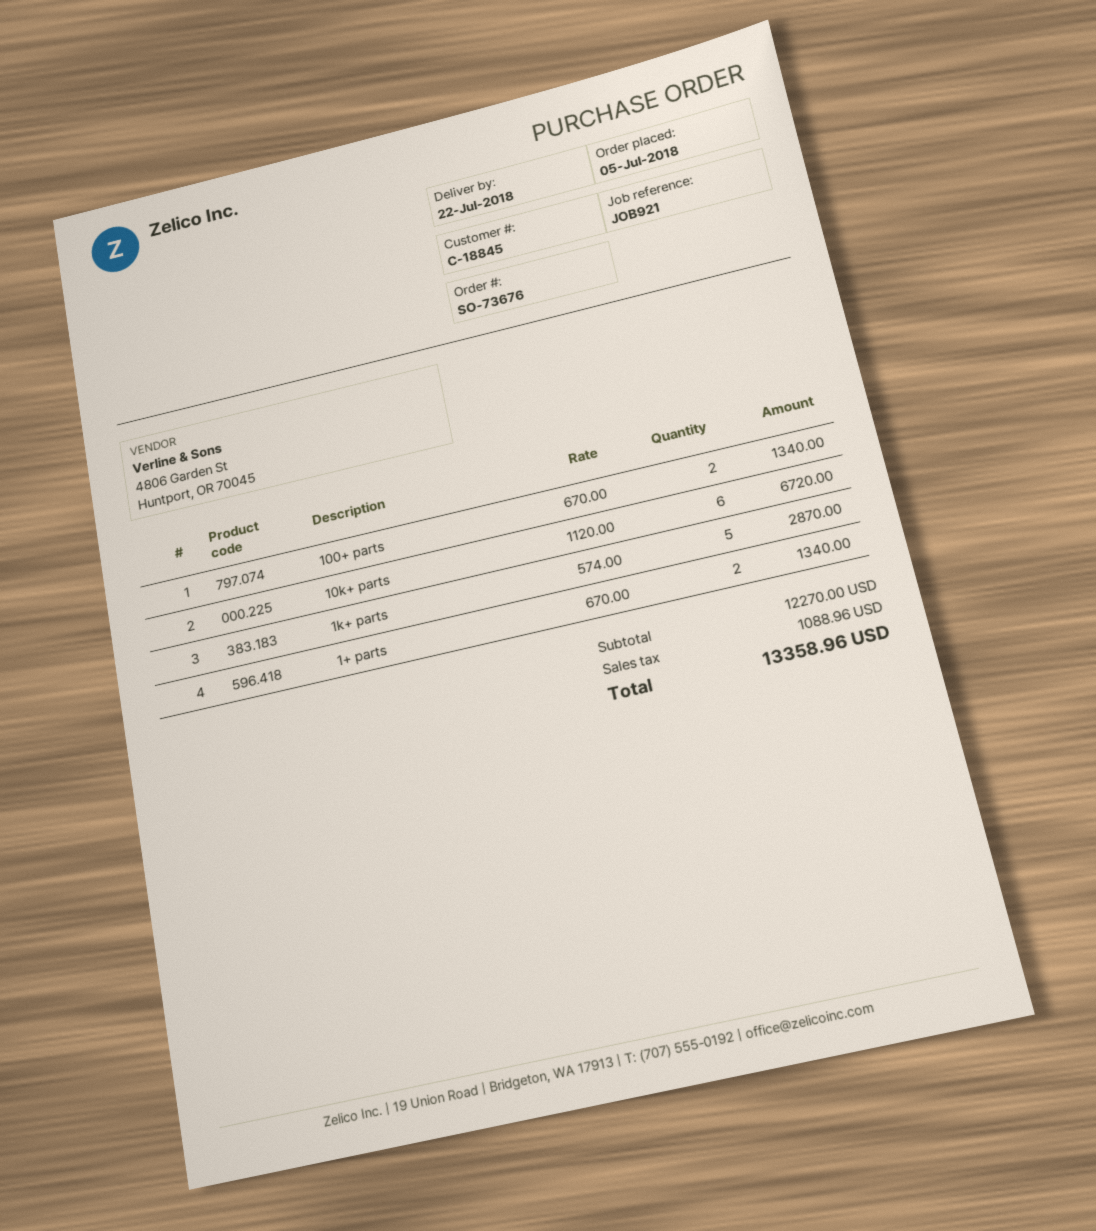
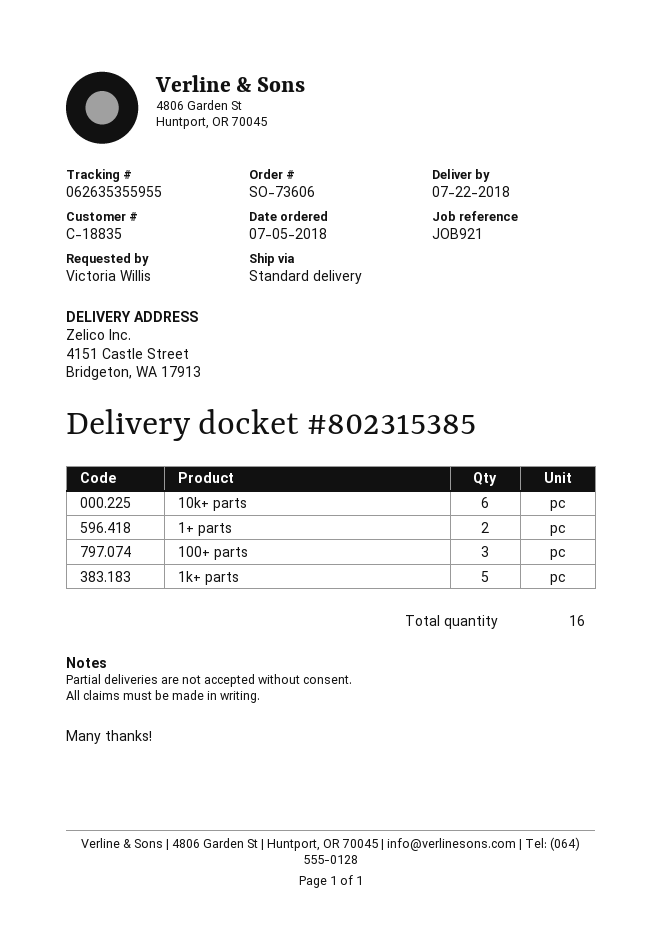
order number: SO-73676 -> SO-73606
customer number: C-18845 -> C-18835
100+ parts: 2 -> 3

